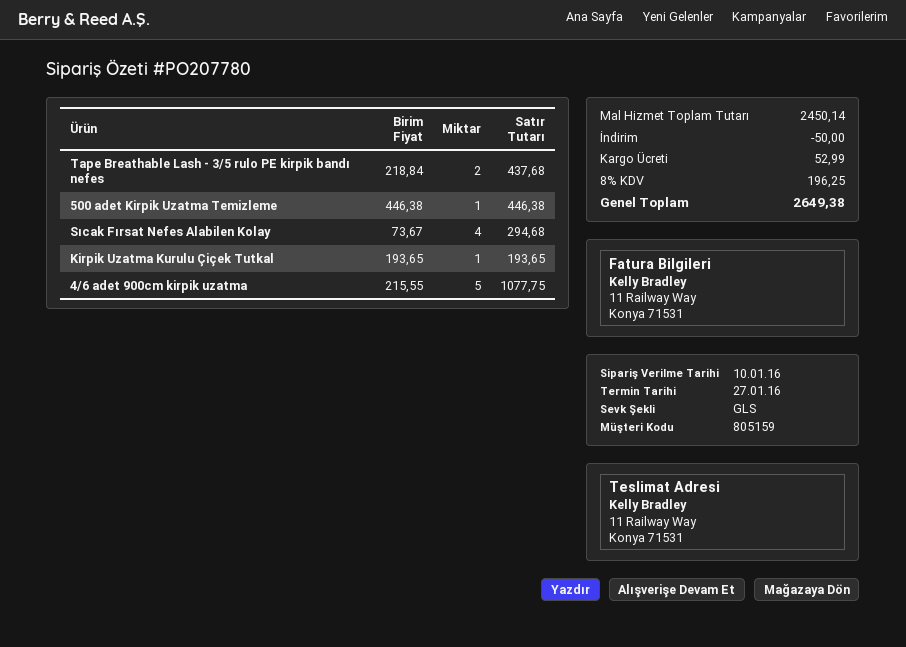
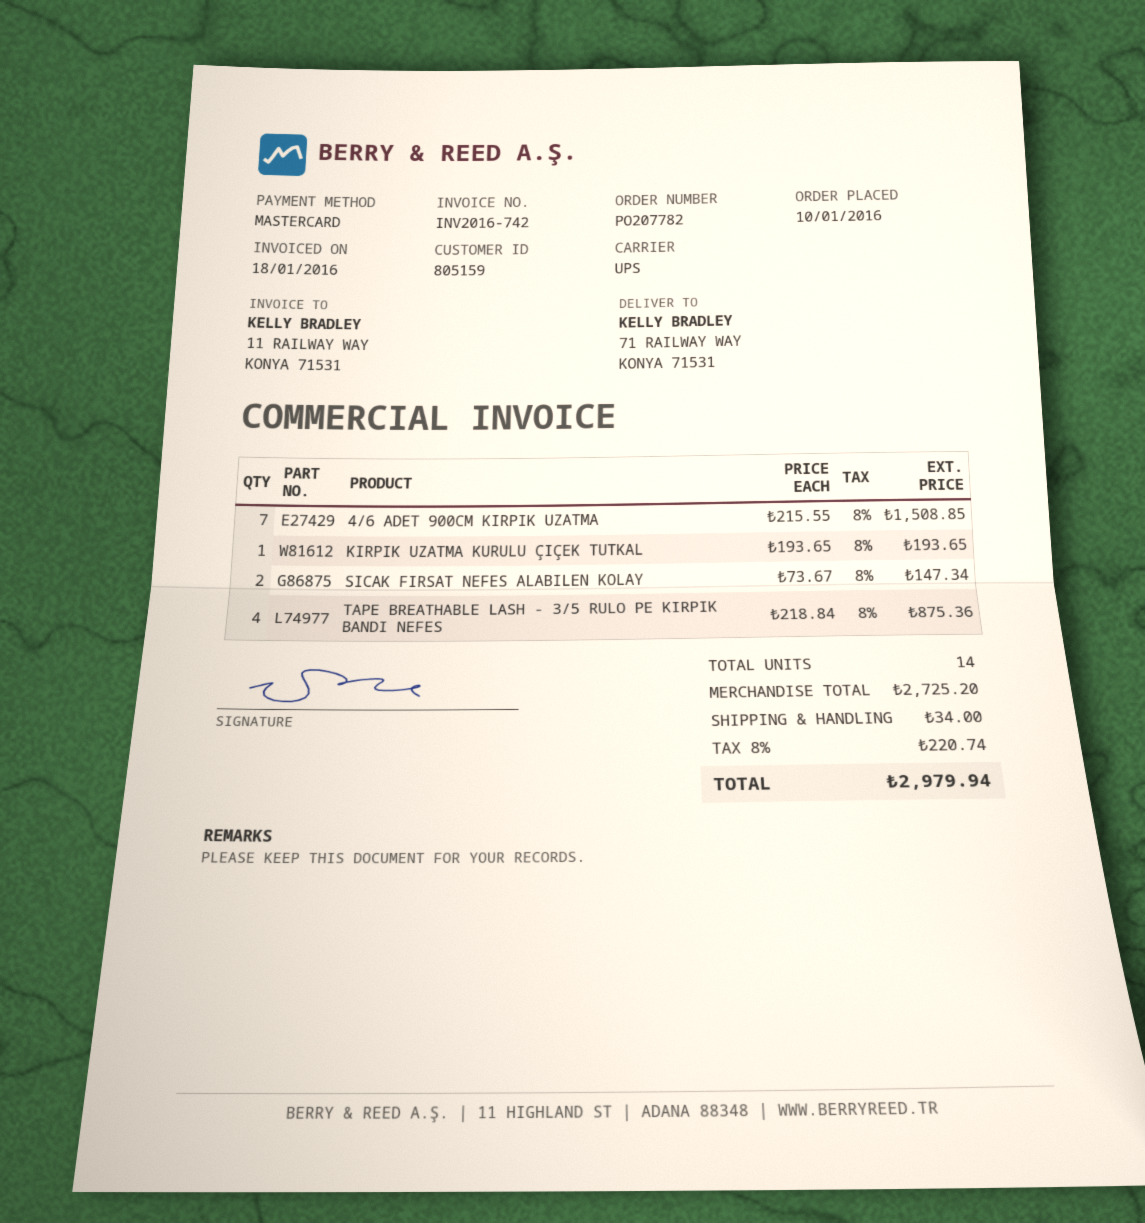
order number: PO207780 -> PO207782
shipping method: GLS -> UPS
ship to: 11 Railway Way, Konya 71531 -> 71 RAILWAY WAY, KONYA 71531
Tape Breathable Lash - 3/5 rulo PE kirpik bandı nefes: 2 x 218.84 = 437.68 -> 4 x 218.84 = 875.36
500 adet Kirpik Uzatma Temizleme: 1 x 446.38 = 446.38 -> none
Sıcak Fırsat Nefes Alabilen Kolay: 4 x 73.67 = 294.68 -> 2 x 73.67 = 147.34
4/6 adet 900cm kirpik uzatma: 5 x 215.55 = 1077.75 -> 7 x 215.55 = 1508.85
subtotal: 2450.14 -> 2725.20
discount: 50.00 -> none
shipping: 52.99 -> 34.00
tax: 8% = 196.25 -> 8% = 220.74
total: 2649.38 -> 2979.94

